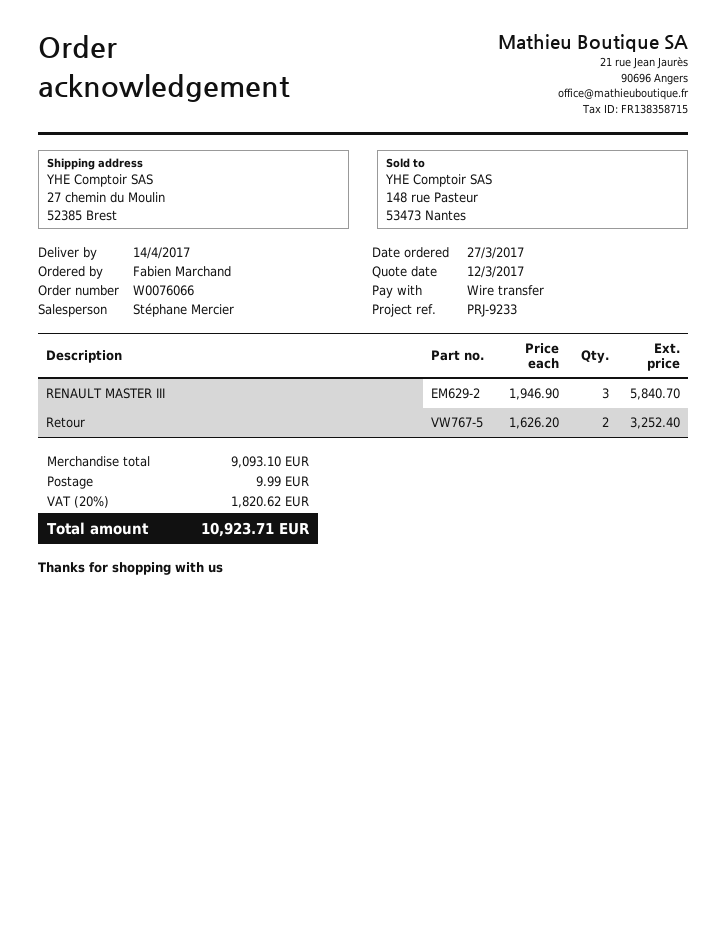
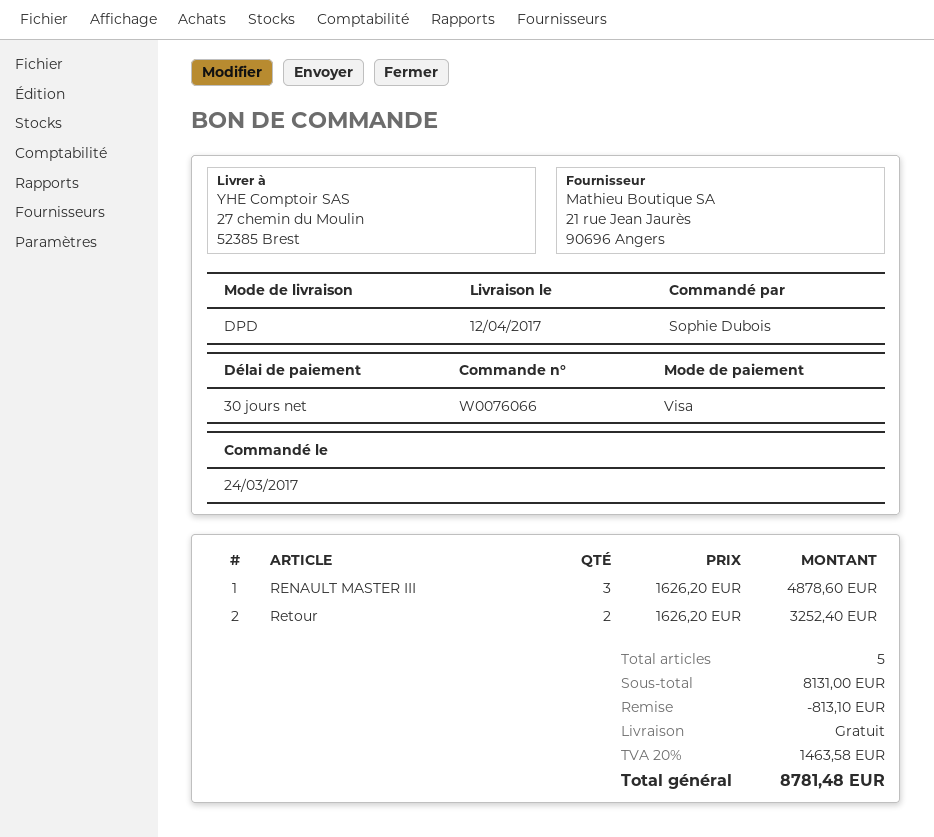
order date: 2017-03-27 -> 2017-03-24
delivery date: 2017-04-14 -> 2017-04-12
ordered by: Fabien Marchand -> Sophie Dubois
payment method: bank transfer -> Visa
RENAULT MASTER III: 3 x 1946.90 = 5840.70 -> 3 x 1626.20 = 4878.60
subtotal: 9093.10 -> 8131.00
discount: none -> 813.10
shipping: 9.99 -> 0.00
tax: 20% = 1820.62 -> 20% = 1463.58
total: 10923.71 -> 8781.48

